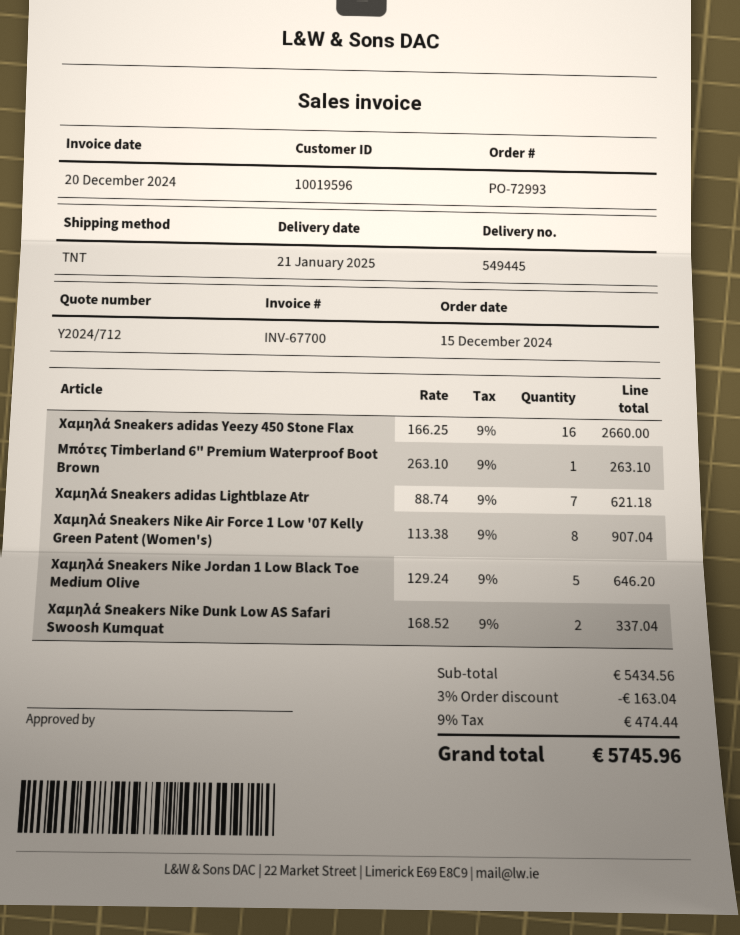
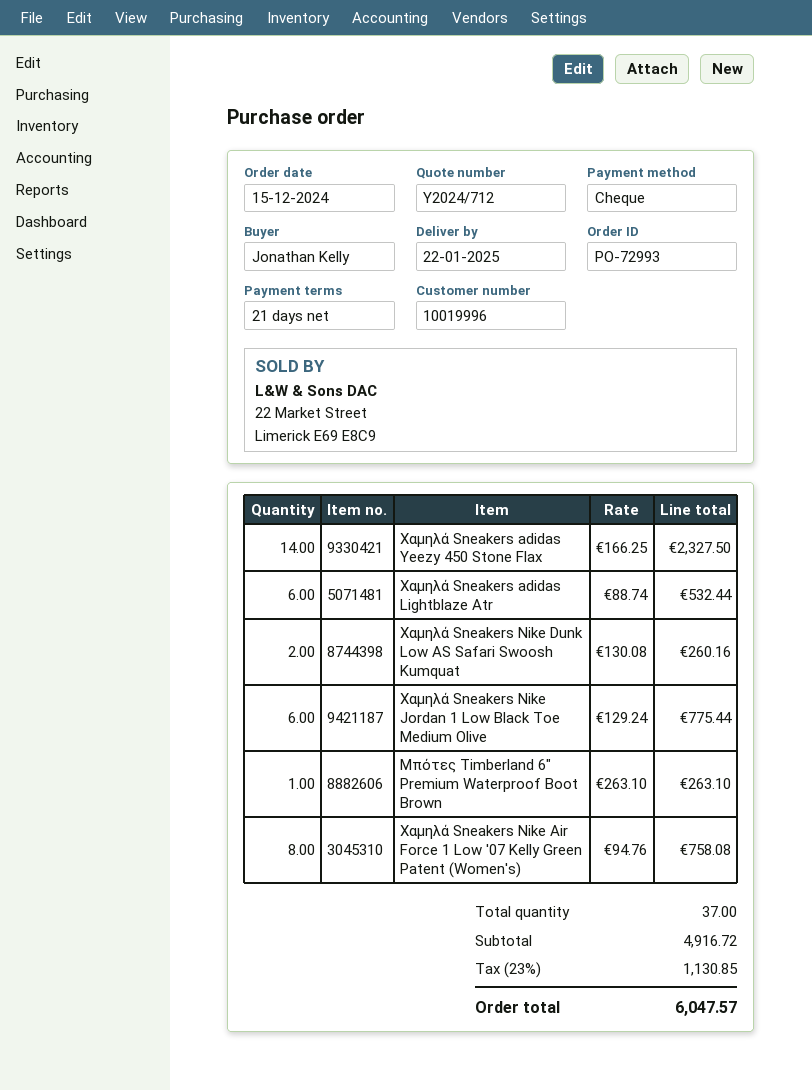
delivery date: 2025-01-21 -> 2025-01-22
customer number: 10019596 -> 10019996
Xαμηλά Sneakers adidas Yeezy 450 Stone Flax: 16 x 166.25 = 2660.00 -> 14 x 166.25 = 2327.50
Xαμηλά Sneakers adidas Lightblaze Atr: 7 x 88.74 = 621.18 -> 6 x 88.74 = 532.44
Xαμηλά Sneakers Nike Air Force 1 Low '07 Kelly Green Patent (Women's): 8 x 113.38 = 907.04 -> 8 x 94.76 = 758.08
Xαμηλά Sneakers Nike Jordan 1 Low Black Toe Medium Olive: 5 x 129.24 = 646.20 -> 6 x 129.24 = 775.44
Xαμηλά Sneakers Nike Dunk Low AS Safari Swoosh Kumquat: 2 x 168.52 = 337.04 -> 2 x 130.08 = 260.16
subtotal: 5434.56 -> 4916.72
discount: 3% = 163.04 -> none
tax: 9% = 474.44 -> 23% = 1130.85
total: 5745.96 -> 6047.57

